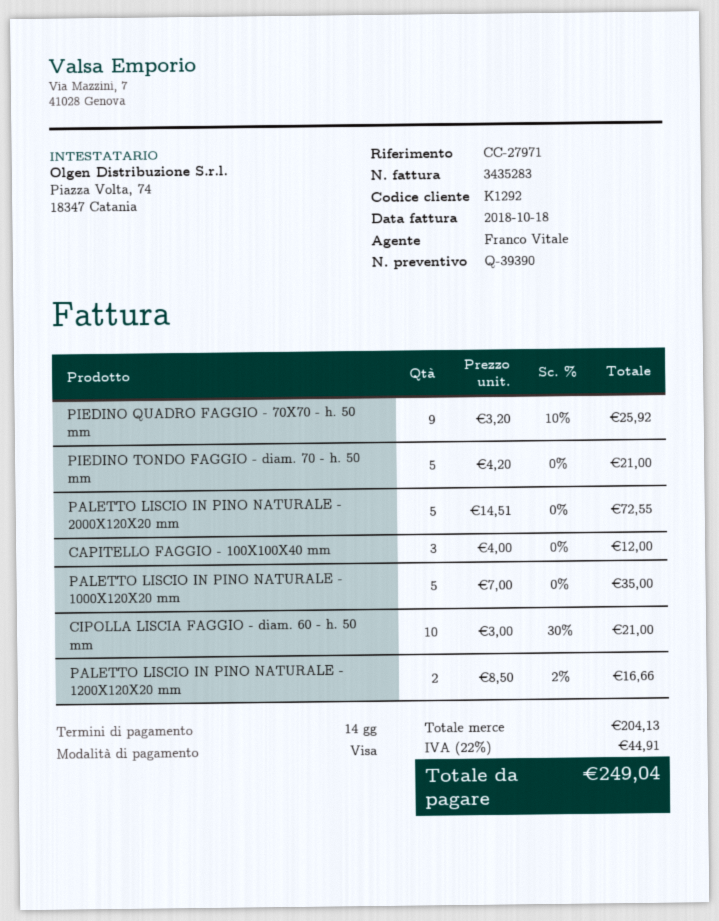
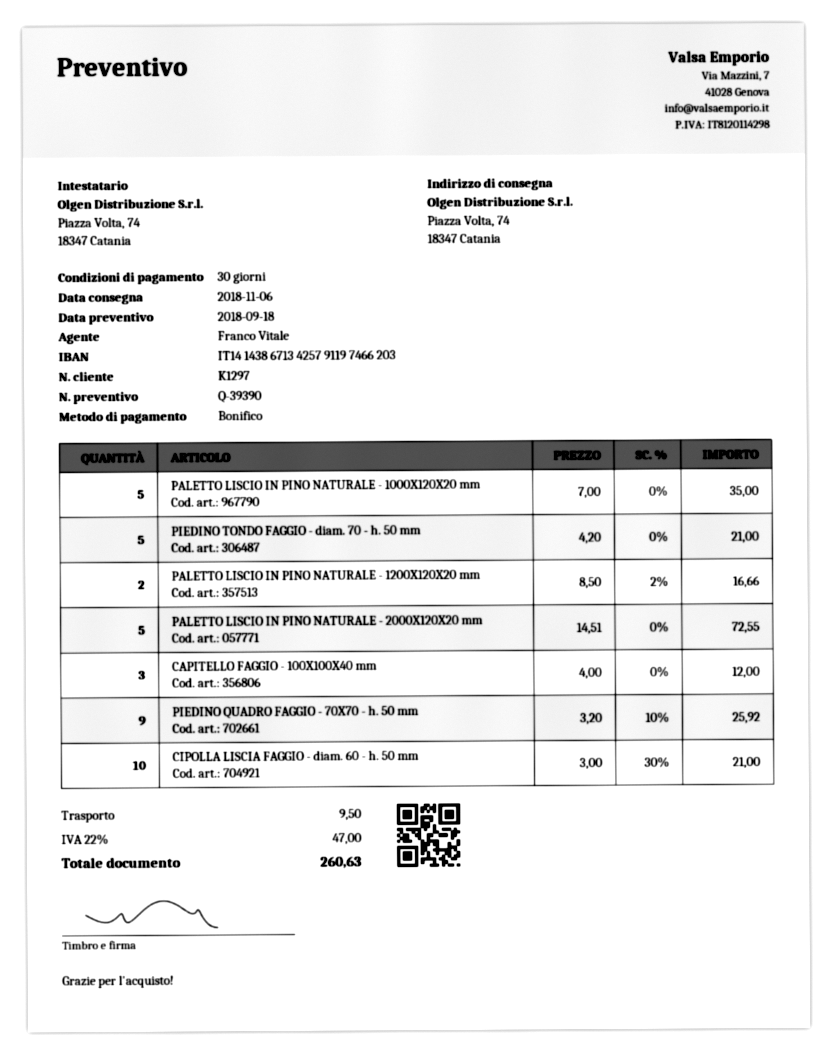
payment terms: 14 days -> 30 days
customer number: K1292 -> K1297
payment method: Visa -> bank transfer
shipping: none -> 9.50
tax: 22% = 44.91 -> 22% = 47.00
total: 249.04 -> 260.63

